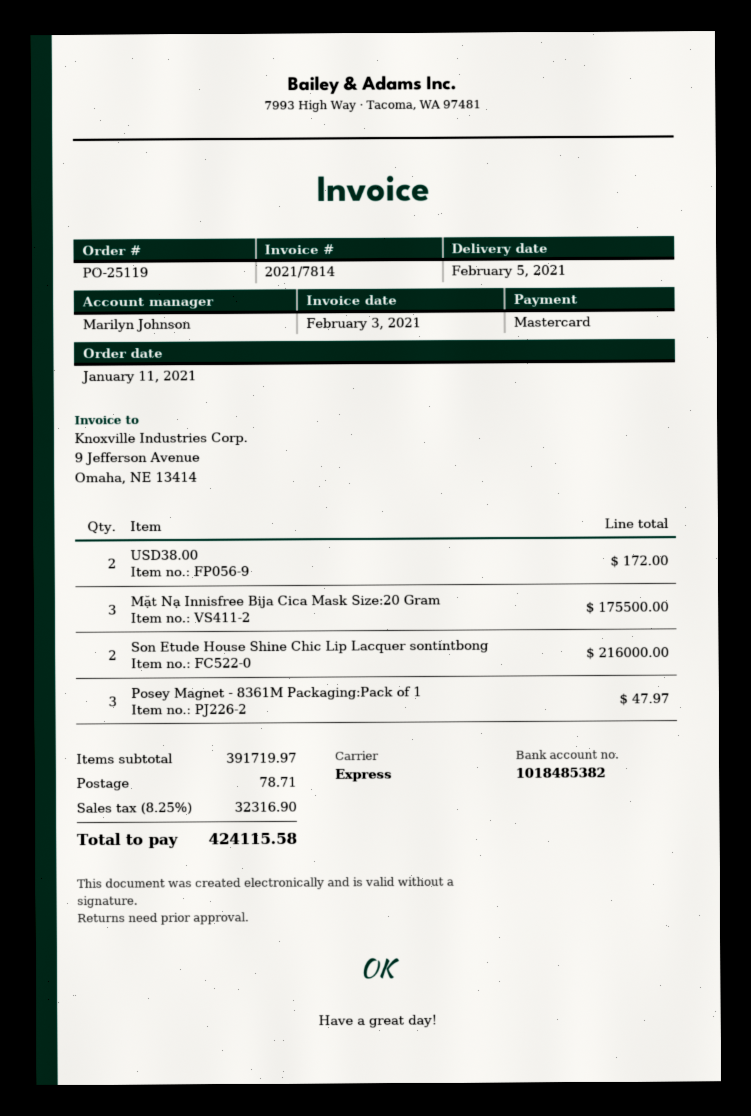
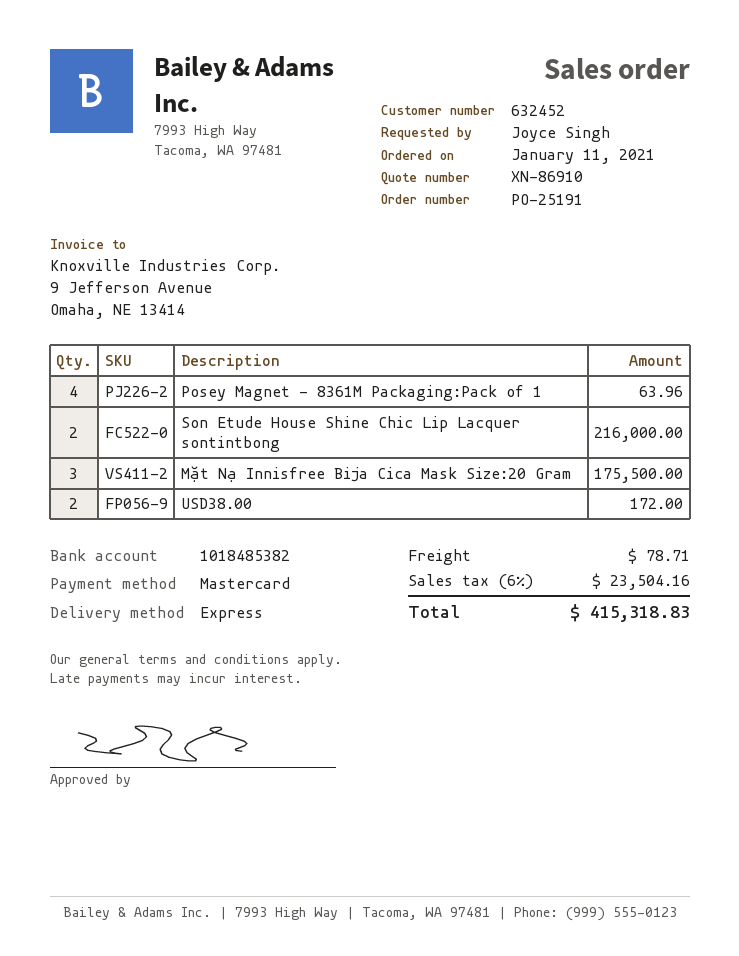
order number: PO-25119 -> PO-25191
Posey Magnet - 8361M Packaging:Pack of 1: 3 for 47.97 -> 4 for 63.96
tax: 8.25% = 32316.90 -> 6% = 23504.16
total: 424115.58 -> 415318.83

